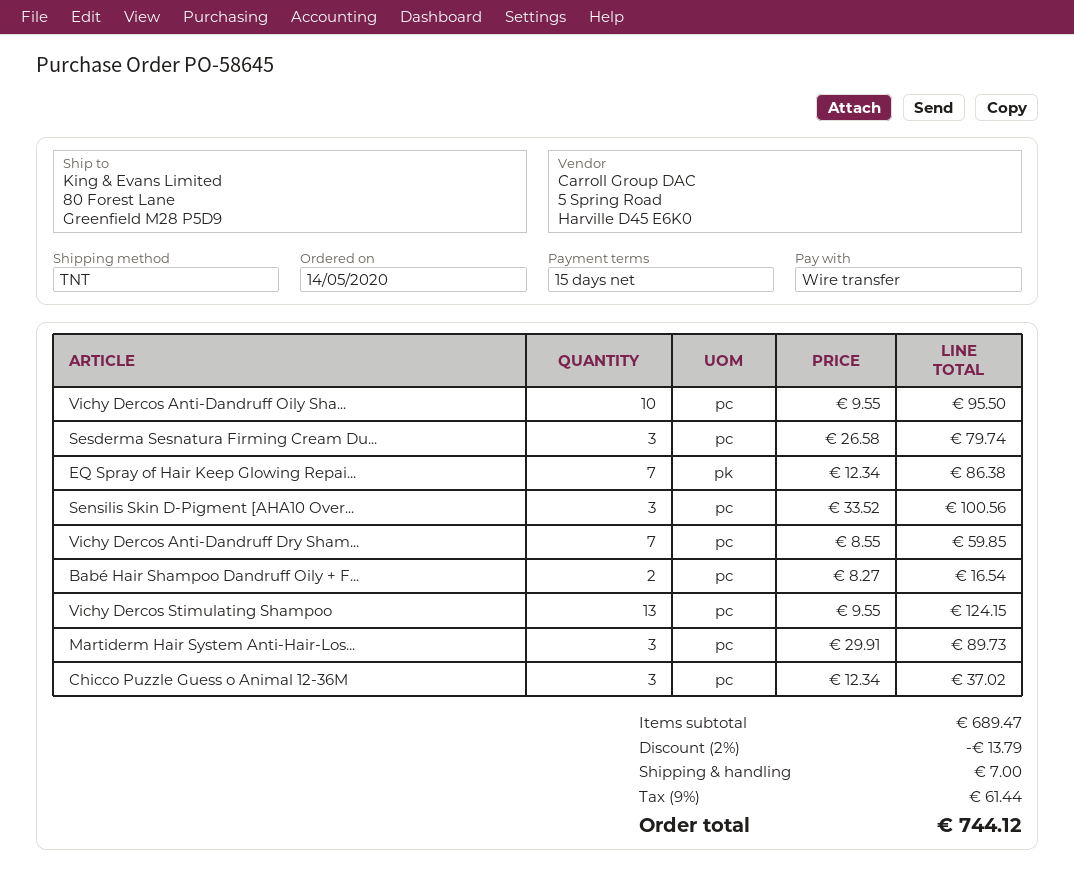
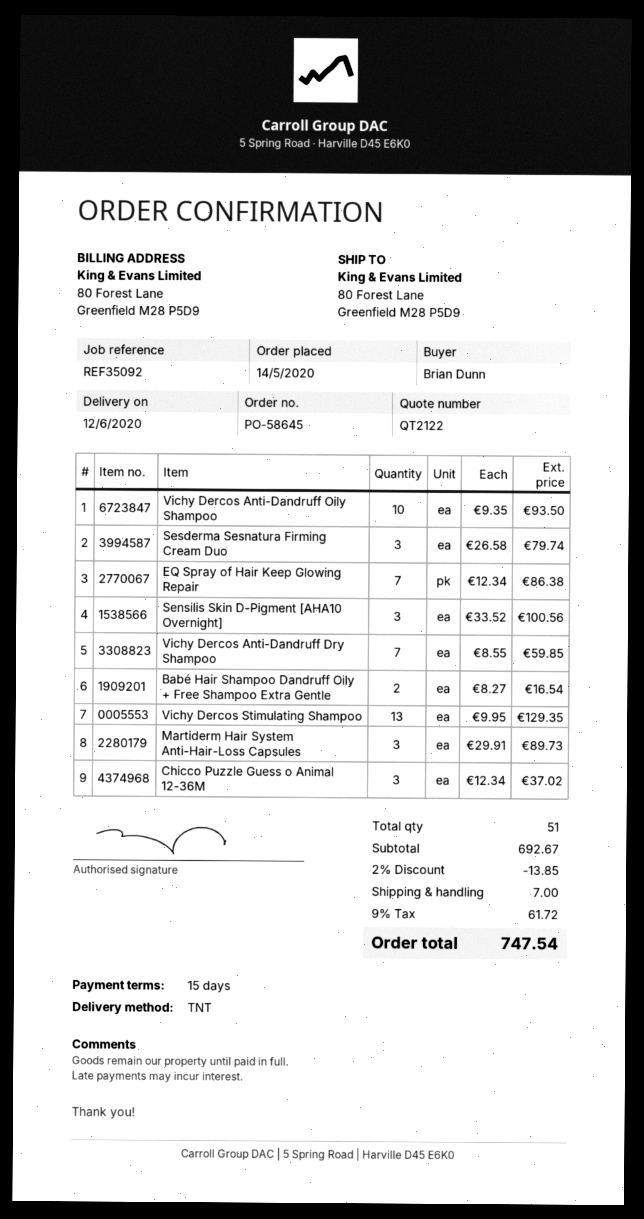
Vichy Dercos Anti-Dandruff Oily Sha...: 10 x 9.55 = 95.50 -> 10 x 9.35 = 93.50
Vichy Dercos Stimulating Shampoo: 13 x 9.55 = 124.15 -> 13 x 9.95 = 129.35
subtotal: 689.47 -> 692.67
discount: 2% = 13.79 -> 2% = 13.85
tax: 9% = 61.44 -> 9% = 61.72
total: 744.12 -> 747.54

